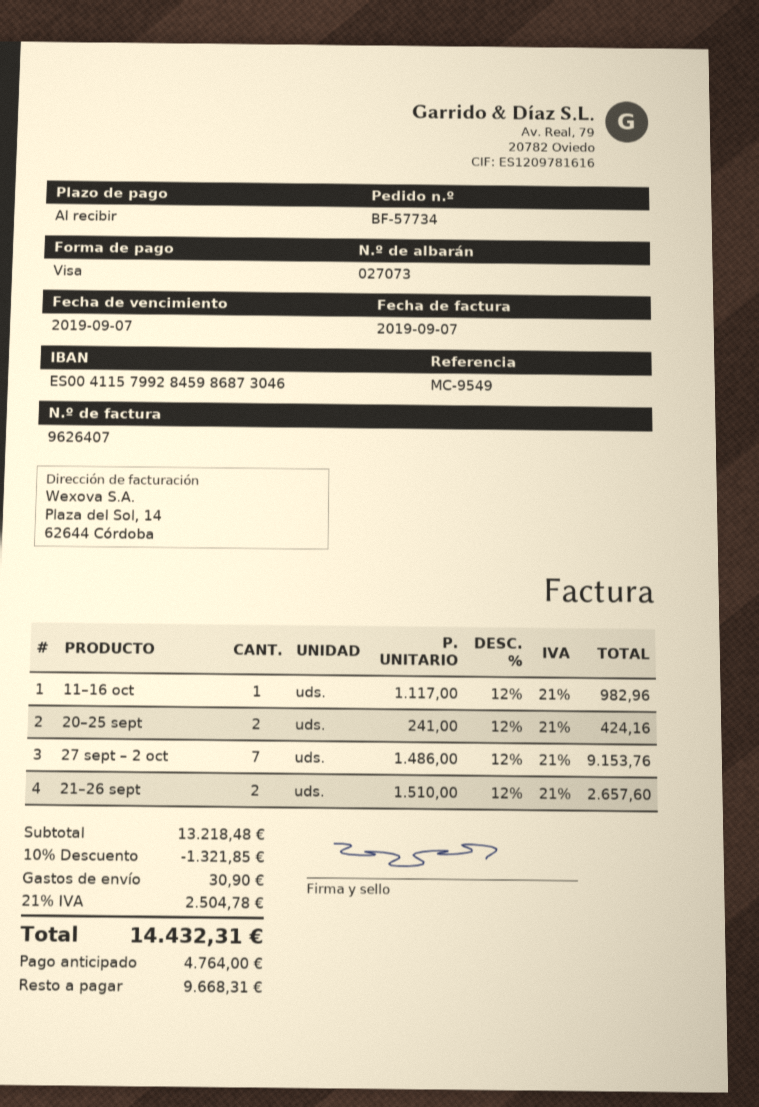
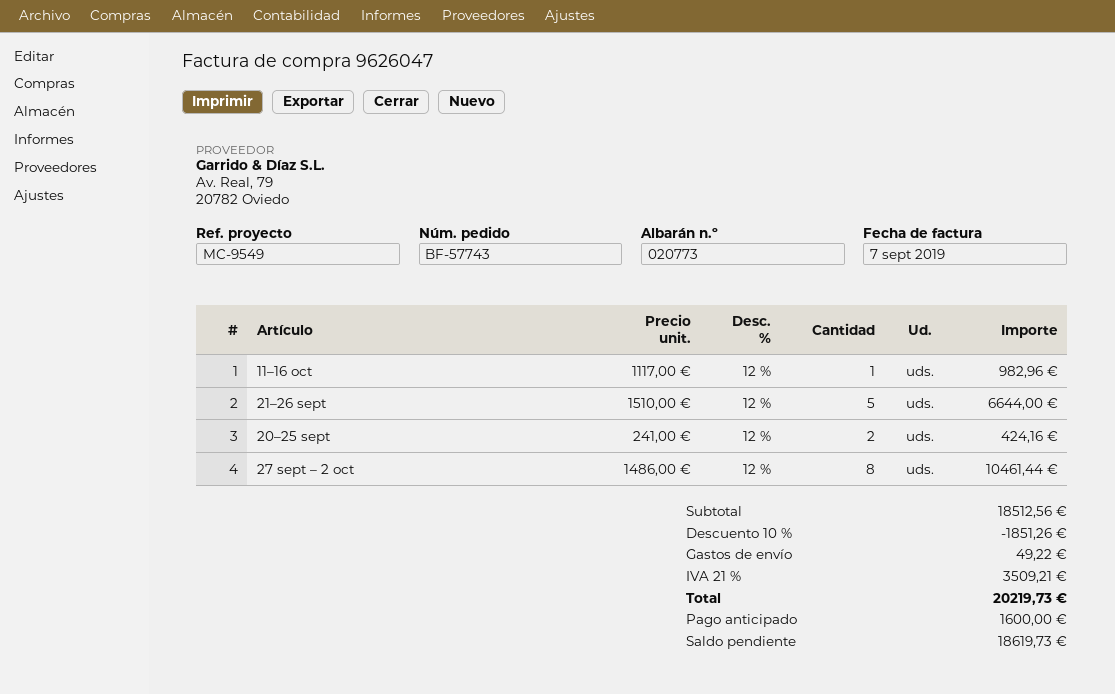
order number: BF-57734 -> BF-57743
delivery note number: 027073 -> 020773
invoice number: 9626407 -> 9626047
27 sept – 2 oct: 7 x 1486.00 - 12% = 9153.76 -> 8 x 1486.00 - 12% = 10461.44
21–26 sept: 2 x 1510.00 - 12% = 2657.60 -> 5 x 1510.00 - 12% = 6644.00
subtotal: 13218.48 -> 18512.56
discount: 10% = 1321.85 -> 10% = 1851.26
shipping: 30.90 -> 49.22
tax: 21% = 2504.78 -> 21% = 3509.21
total: 14432.31 -> 20219.73
deposit: 4764.00 -> 1600.00
balance: 9668.31 -> 18619.73

